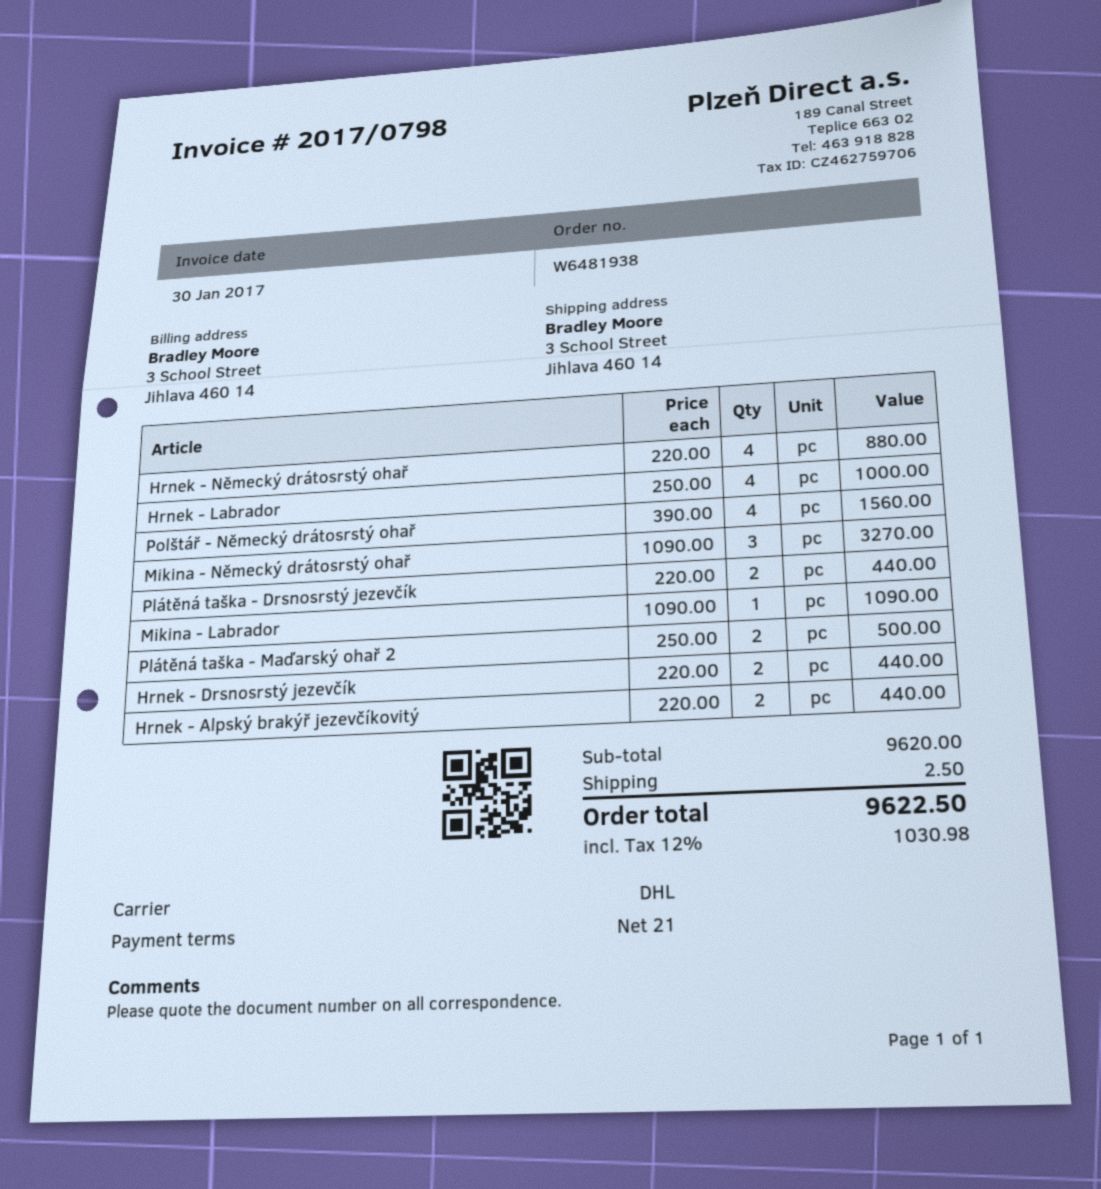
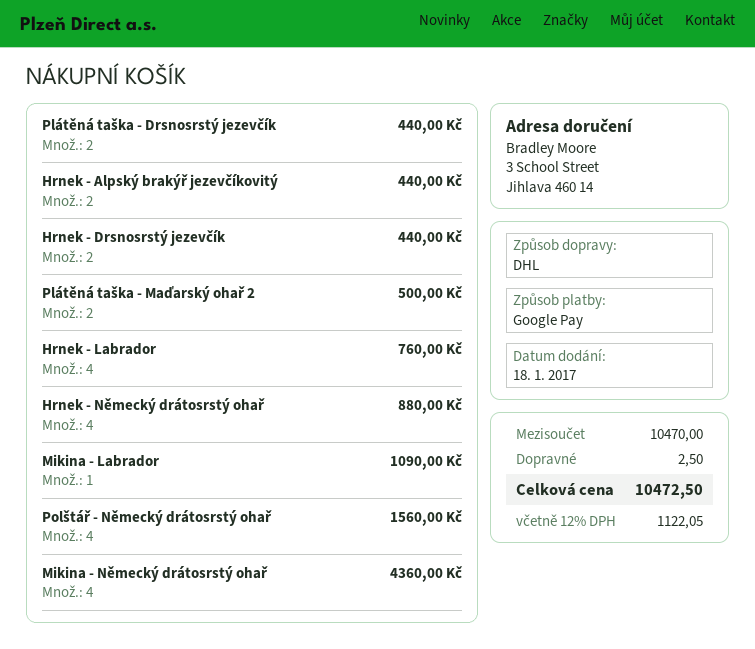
Hrnek - Labrador: 4 for 1000.00 -> 4 for 760.00
Mikina - Německý drátosrstý ohař: 3 for 3270.00 -> 4 for 4360.00
subtotal: 9620.00 -> 10470.00
tax: 12% = 1030.98 -> 12% = 1122.05
total: 9622.50 -> 10472.50

